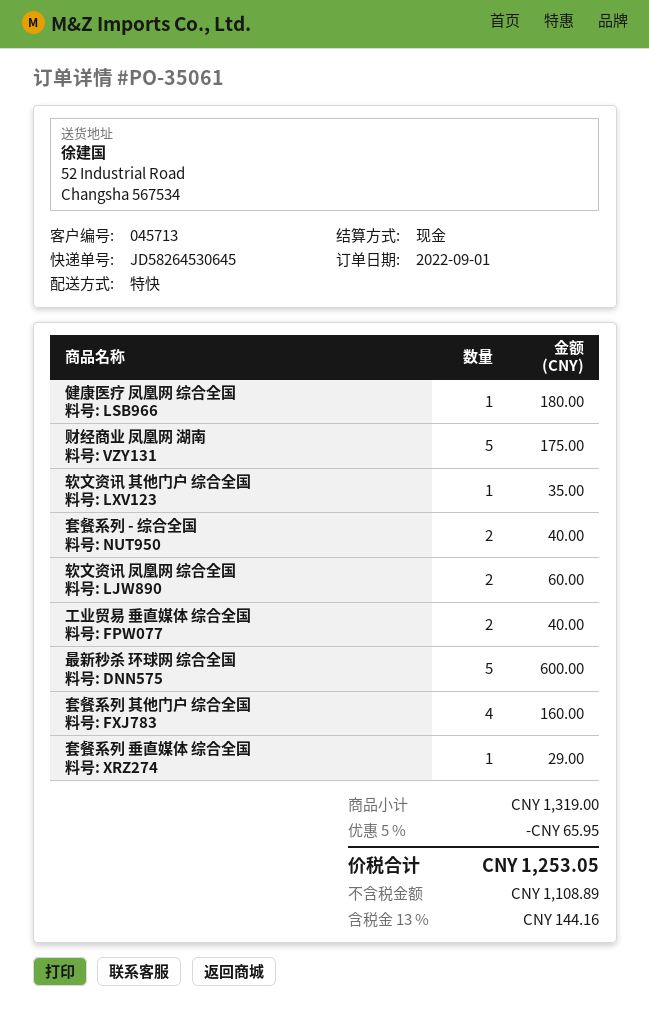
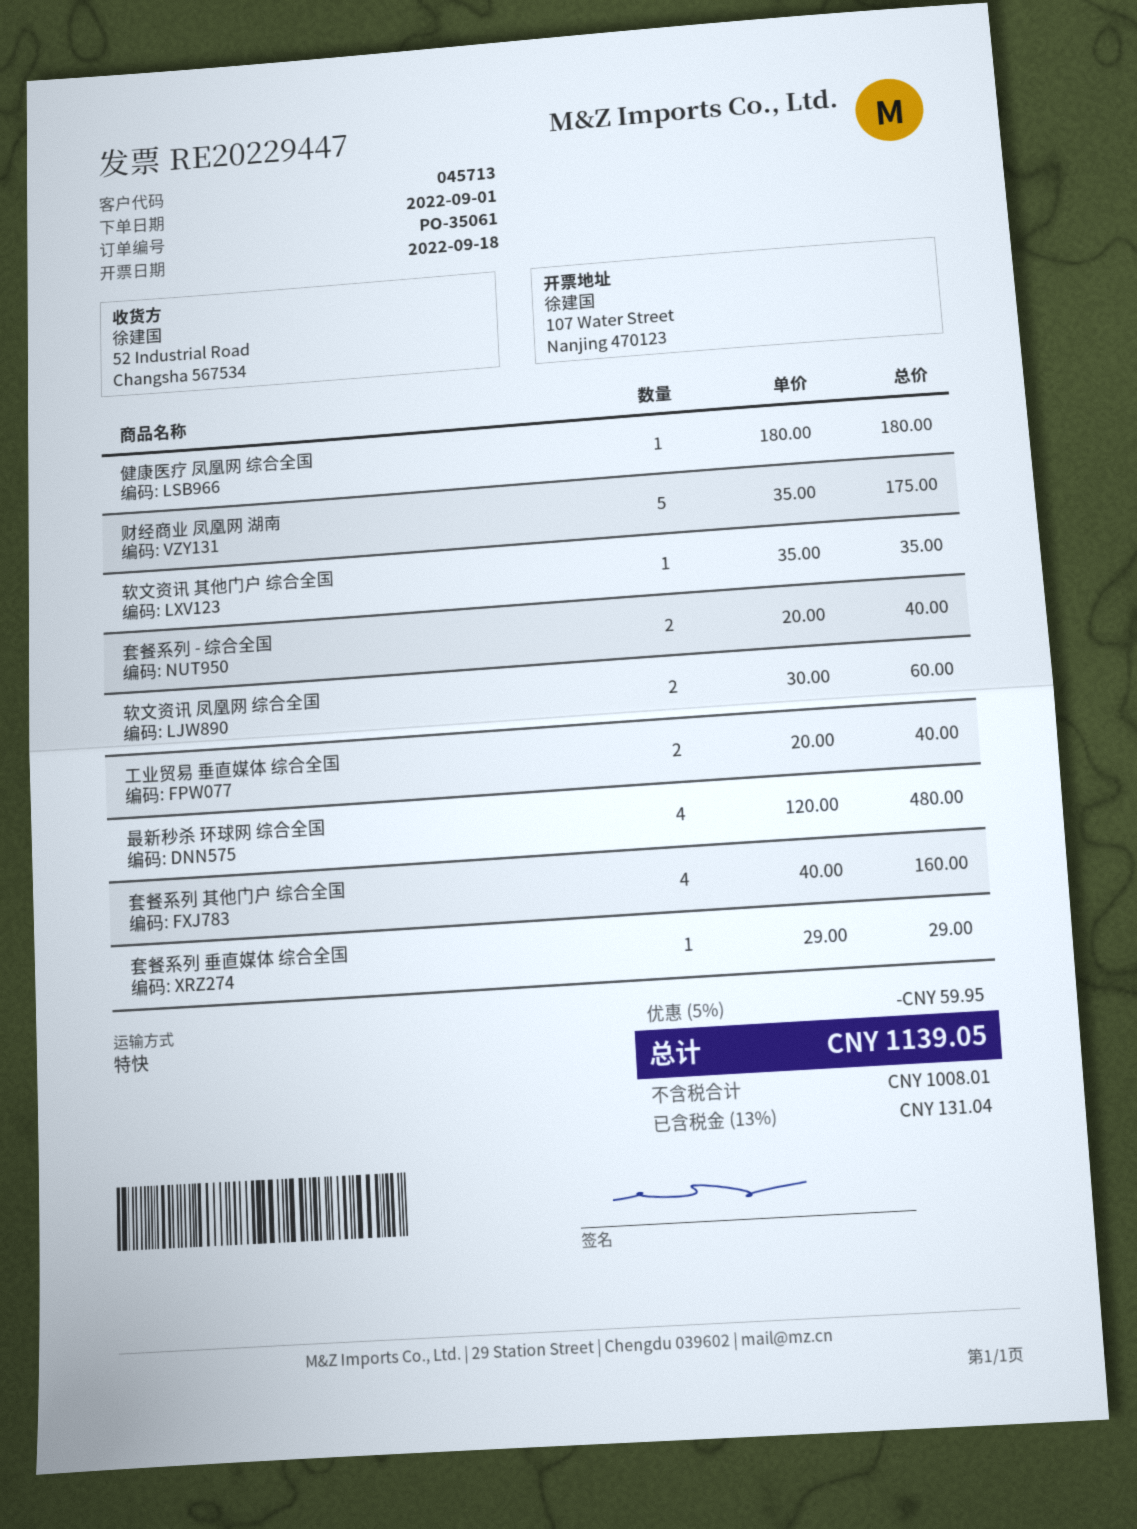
最新秒杀 环球网 综合全国: 5 for 600.00 -> 4 for 480.00
discount: 5% = 65.95 -> 5% = 59.95
net: 1108.89 -> 1008.01
tax: 13% = 144.16 -> 13% = 131.04
total: 1253.05 -> 1139.05

